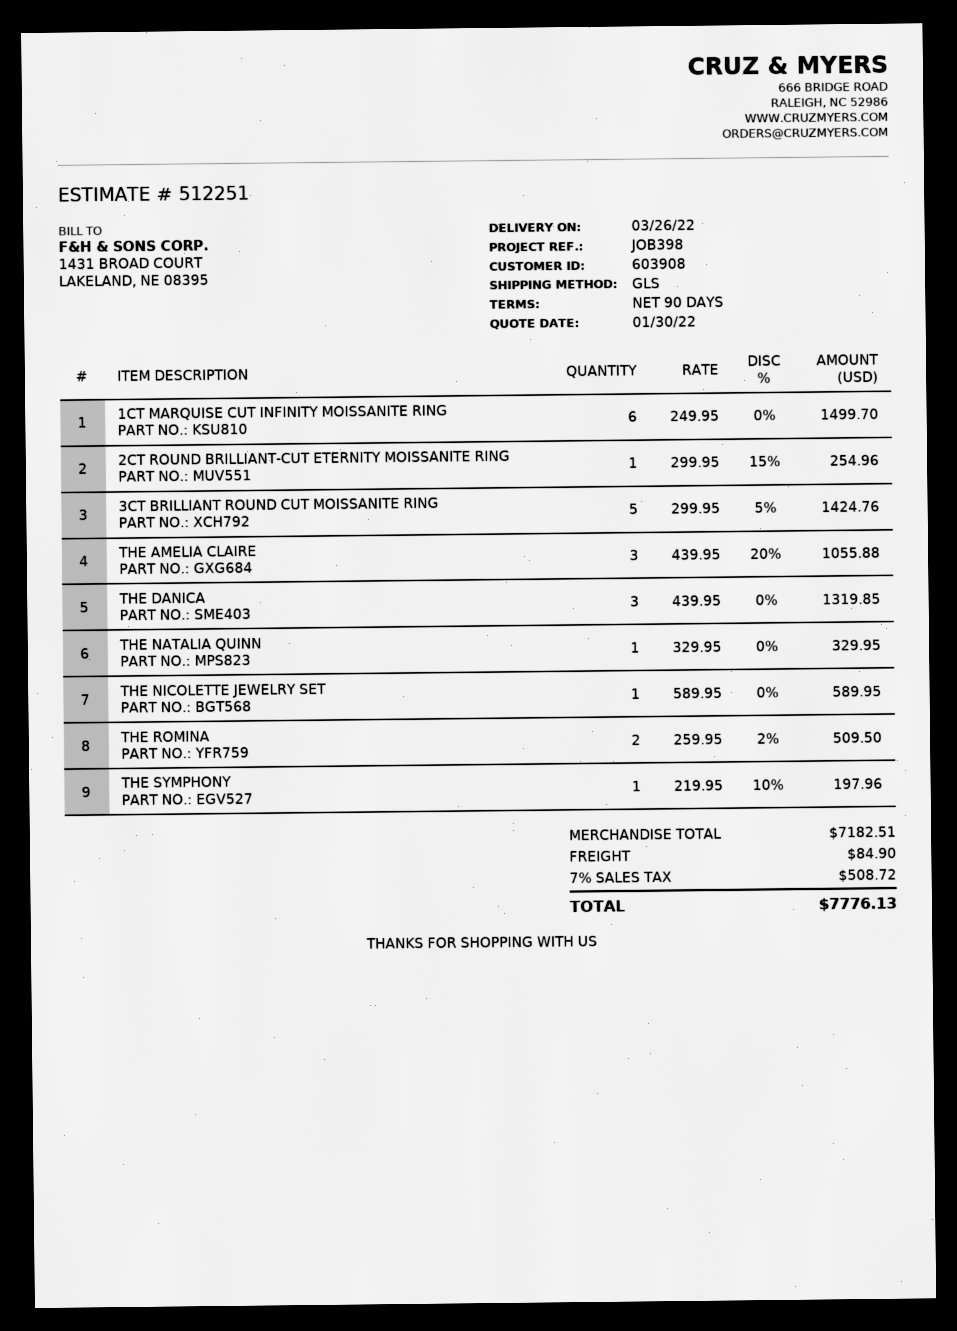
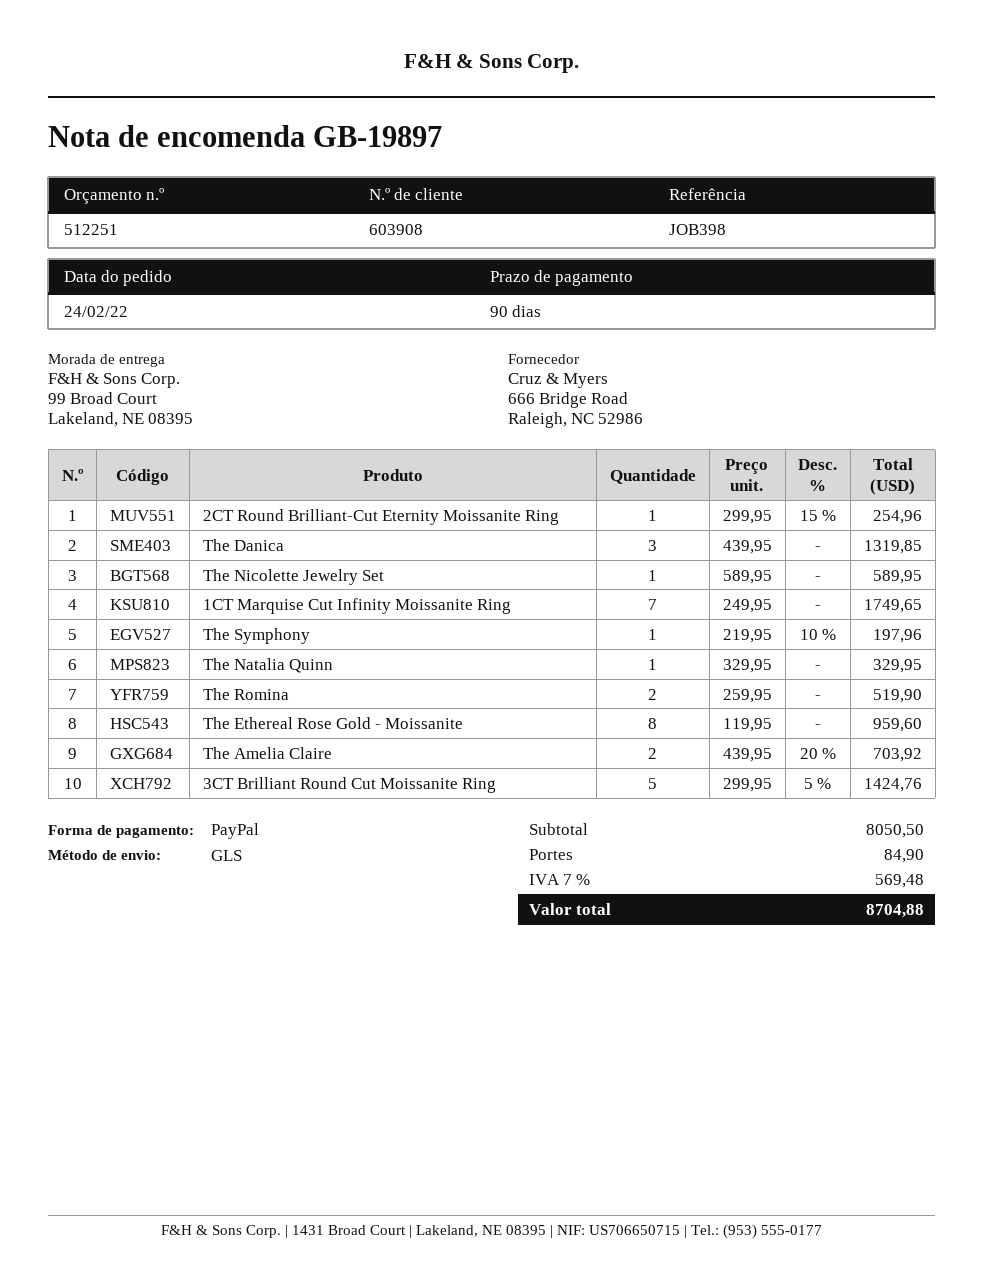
1CT MARQUISE CUT INFINITY MOISSANITE RING: 6 x 249.95 = 1499.70 -> 7 x 249.95 = 1749.65
THE AMELIA CLAIRE: 3 x 439.95 - 20% = 1055.88 -> 2 x 439.95 - 20% = 703.92
THE ROMINA: 2 x 259.95 - 2% = 509.50 -> 2 x 259.95 = 519.90
The Ethereal Rose Gold - Moissanite: none -> 8 x 119.95 = 959.60
subtotal: 7182.51 -> 8050.50
tax: 7% = 508.72 -> 7% = 569.48
total: 7776.13 -> 8704.88

